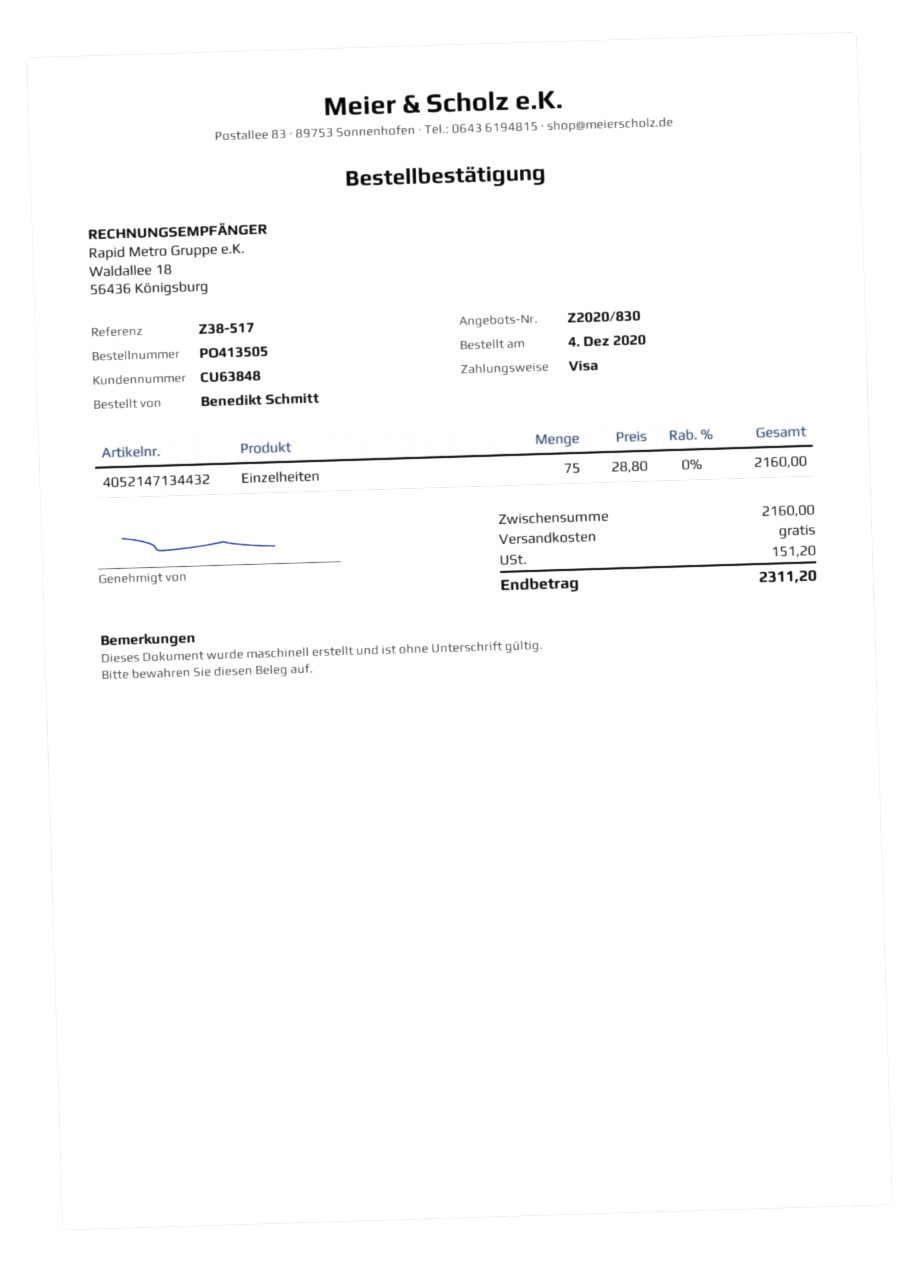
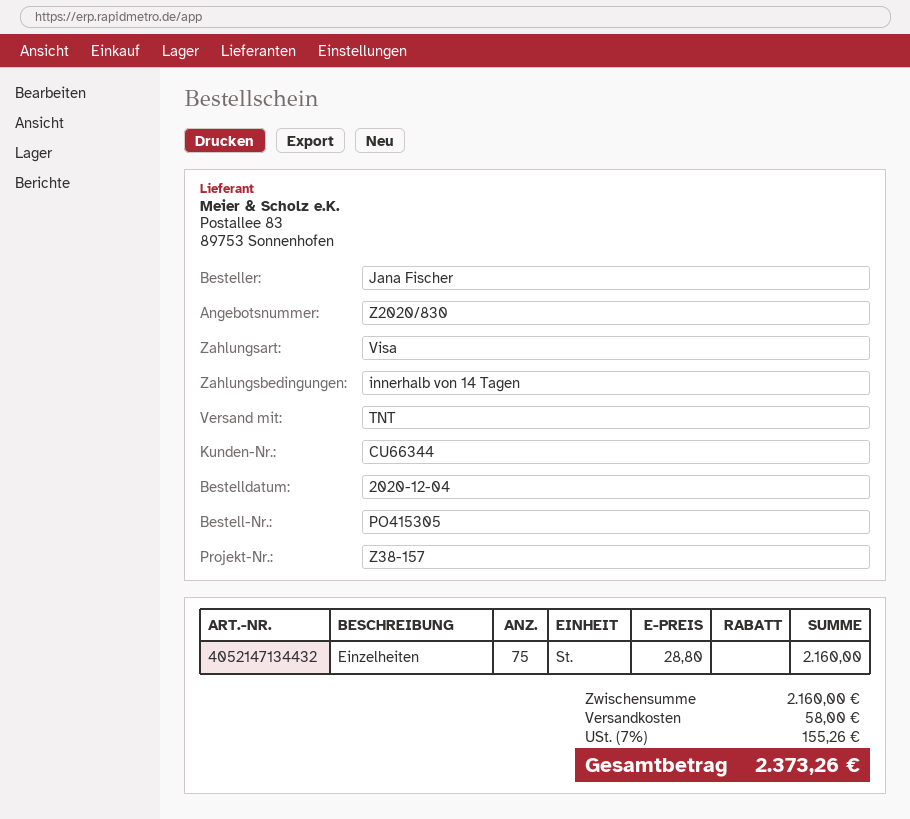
order number: PO413505 -> PO415305
customer number: CU63848 -> CU66344
reference: Z38-517 -> Z38-157
ordered by: Benedikt Schmitt -> Jana Fischer
shipping: 0.00 -> 58.00
tax: 151.20 -> 155.26
total: 2311.20 -> 2373.26

